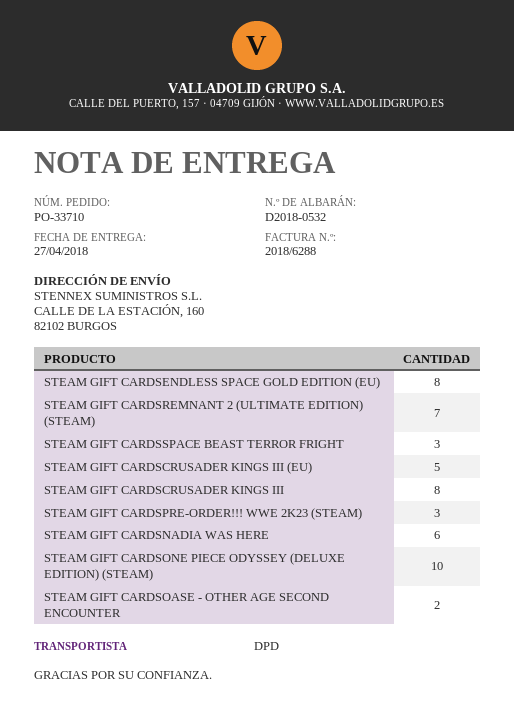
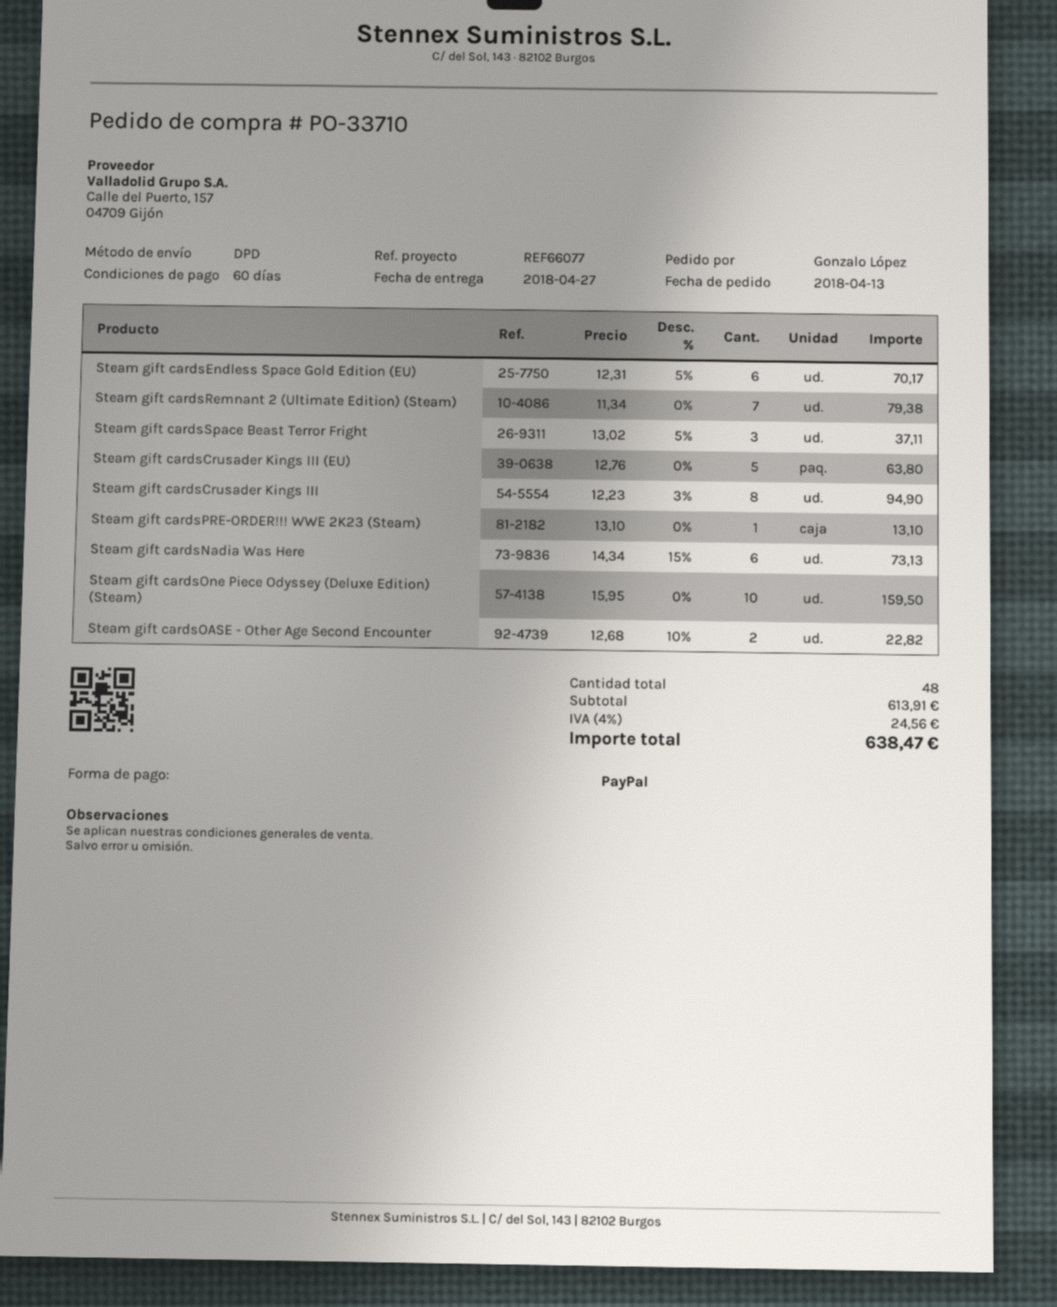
STEAM GIFT CARDSENDLESS SPACE GOLD EDITION (EU): 8 -> 6
STEAM GIFT CARDSPRE-ORDER!!! WWE 2K23 (STEAM): 3 -> 1

